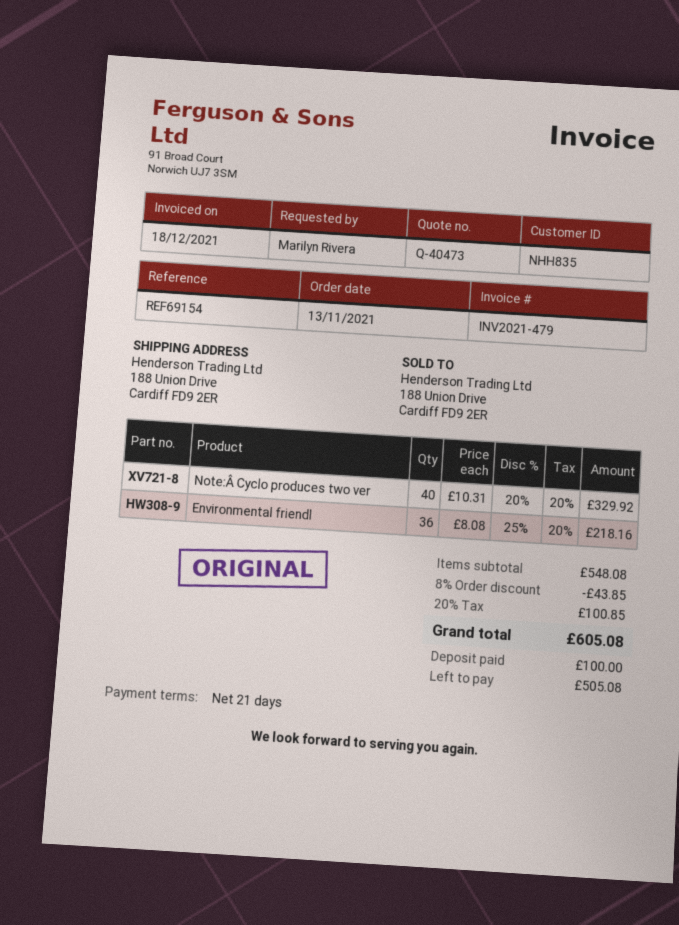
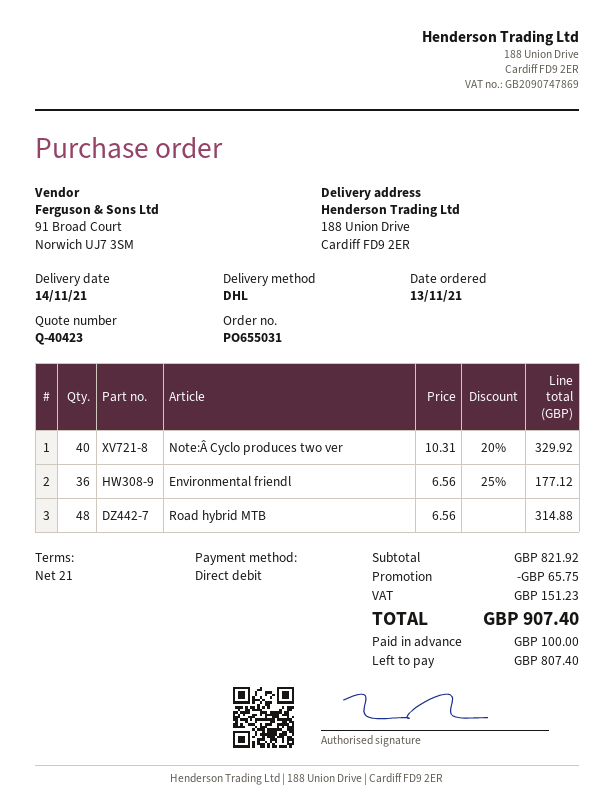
quote number: Q-40473 -> Q-40423
Environmental friendl: 36 x 8.08 - 25% = 218.16 -> 36 x 6.56 - 25% = 177.12
Road hybrid MTB: none -> 48 x 6.56 = 314.88
subtotal: 548.08 -> 821.92
discount: 43.85 -> 65.75
tax: 100.85 -> 151.23
total: 605.08 -> 907.40
balance: 505.08 -> 807.40

